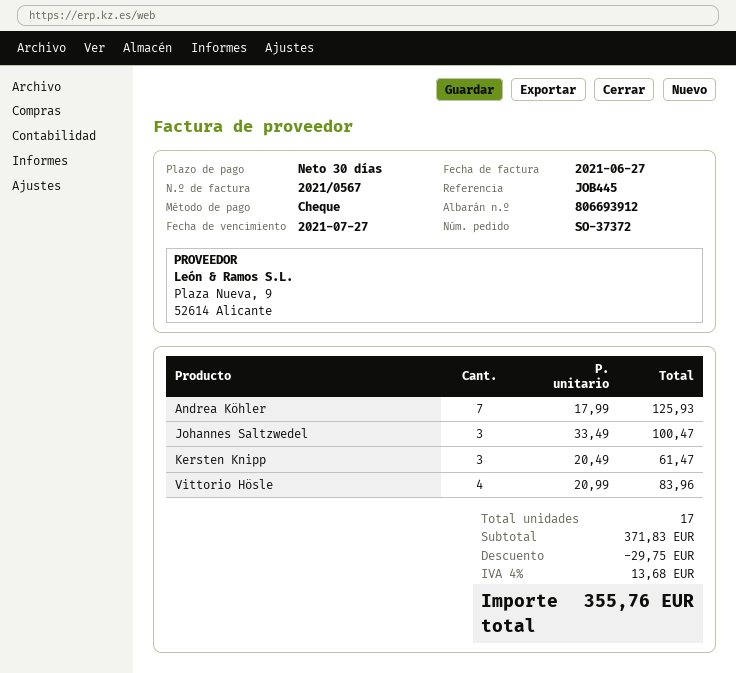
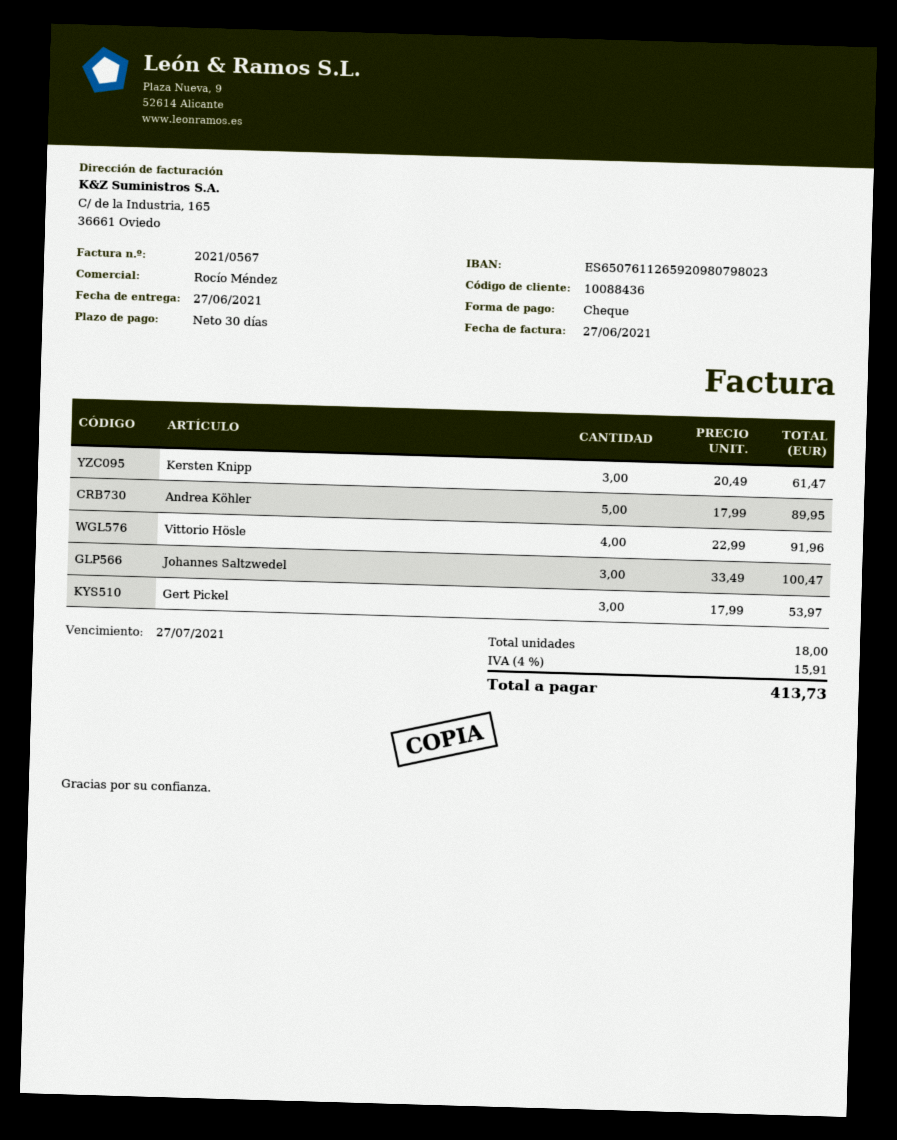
Andrea Köhler: 7 x 17.99 = 125.93 -> 5 x 17.99 = 89.95
Vittorio Hösle: 4 x 20.99 = 83.96 -> 4 x 22.99 = 91.96
Gert Pickel: none -> 3 x 17.99 = 53.97
total quantity: 17 -> 18
discount: 29.75 -> none
tax: 4% = 13.68 -> 4% = 15.91
total: 355.76 -> 413.73

